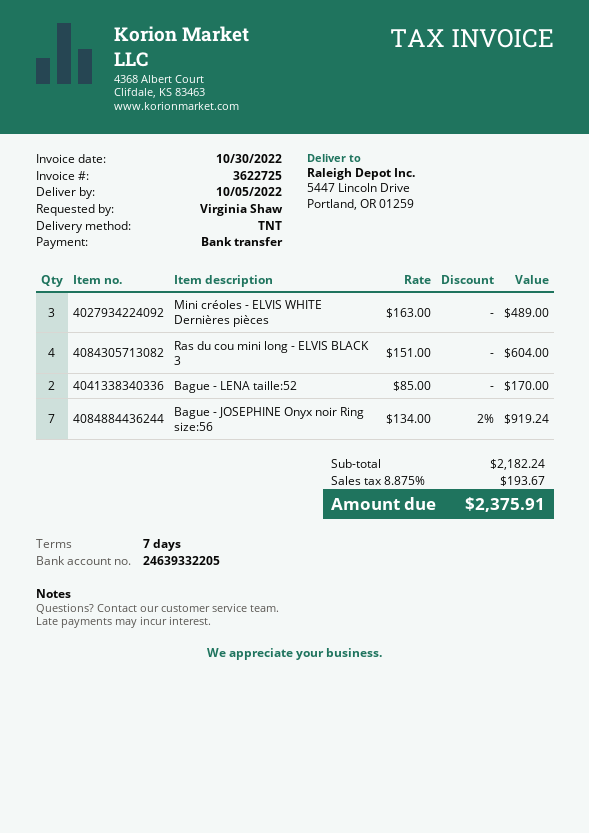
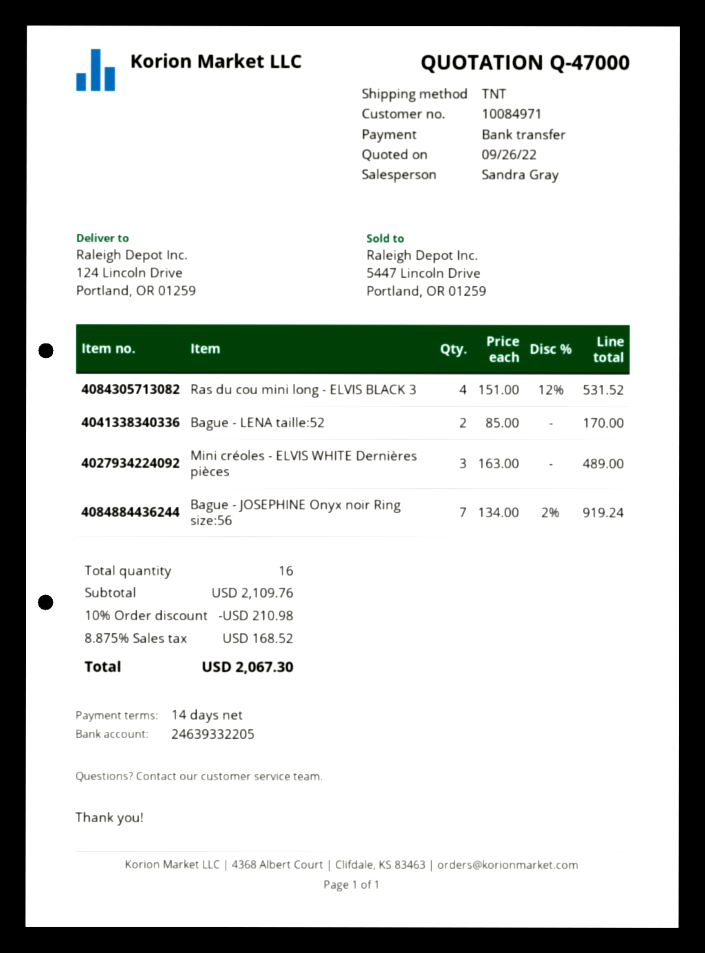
payment terms: 7 days -> 14 days
ship to: 5447 Lincoln Drive, Portland, OR 01259 -> 124 Lincoln Drive, Portland, OR 01259
Ras du cou mini long - ELVIS BLACK 3: 4 x 151.00 = 604.00 -> 4 x 151.00 - 12% = 531.52
subtotal: 2182.24 -> 2109.76
discount: none -> 10% = 210.98
tax: 8.875% = 193.67 -> 8.875% = 168.52
total: 2375.91 -> 2067.30

